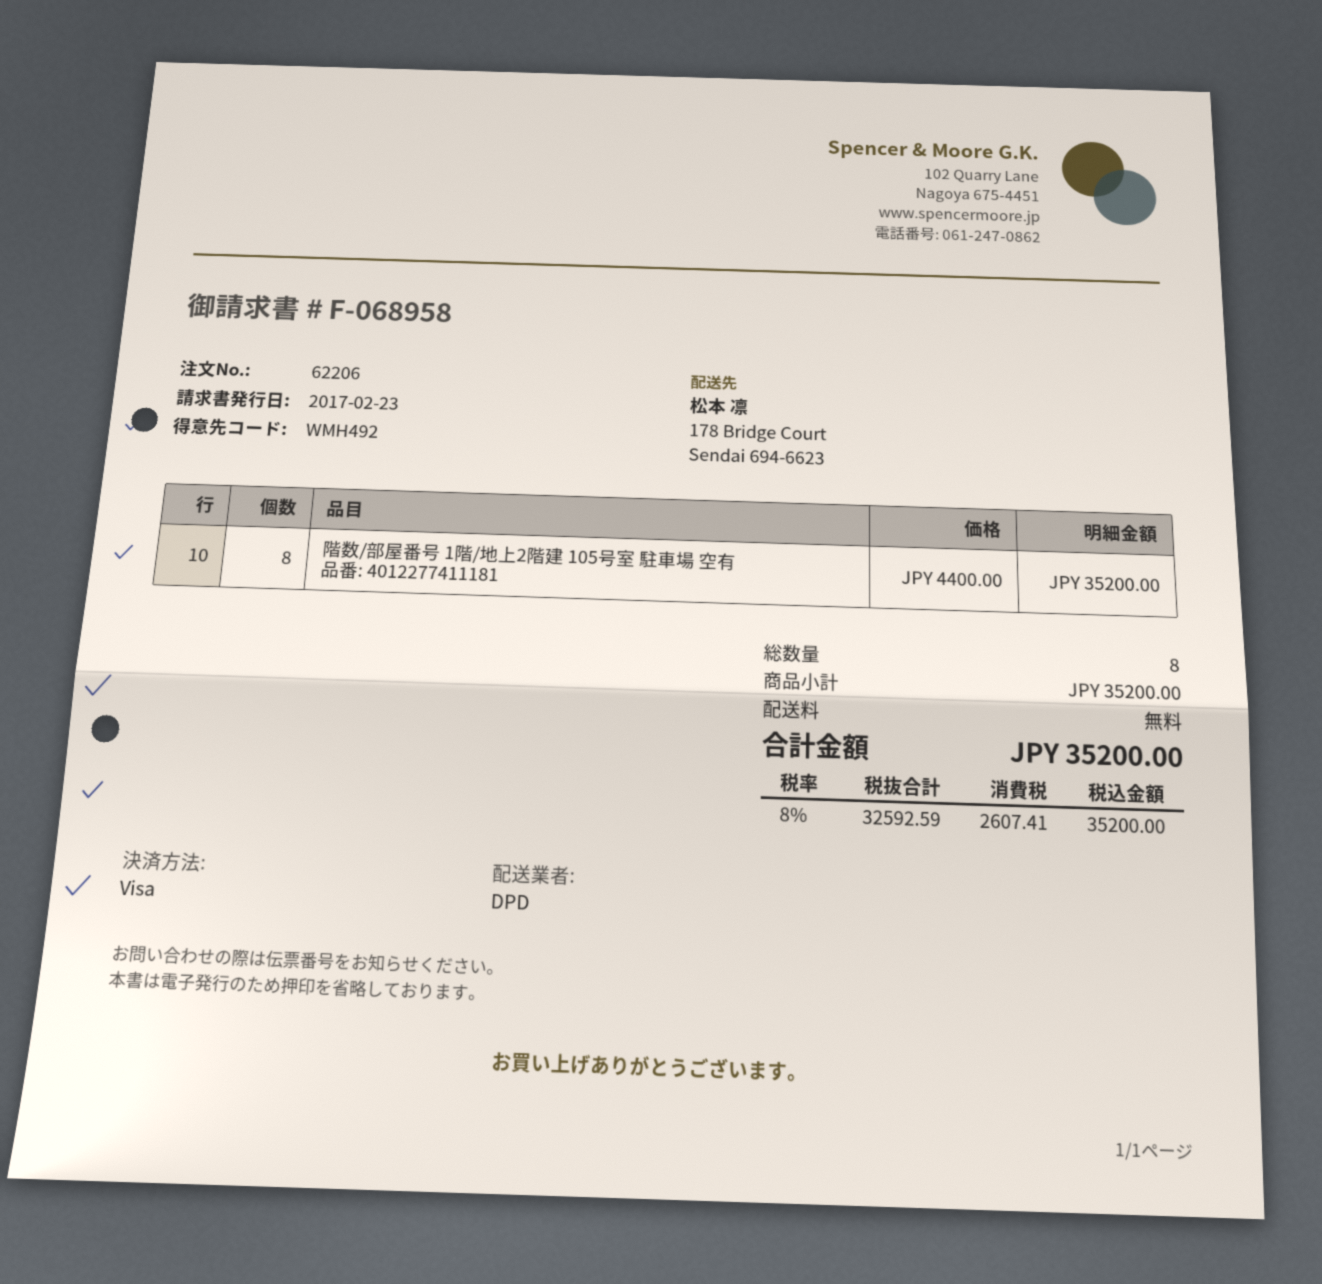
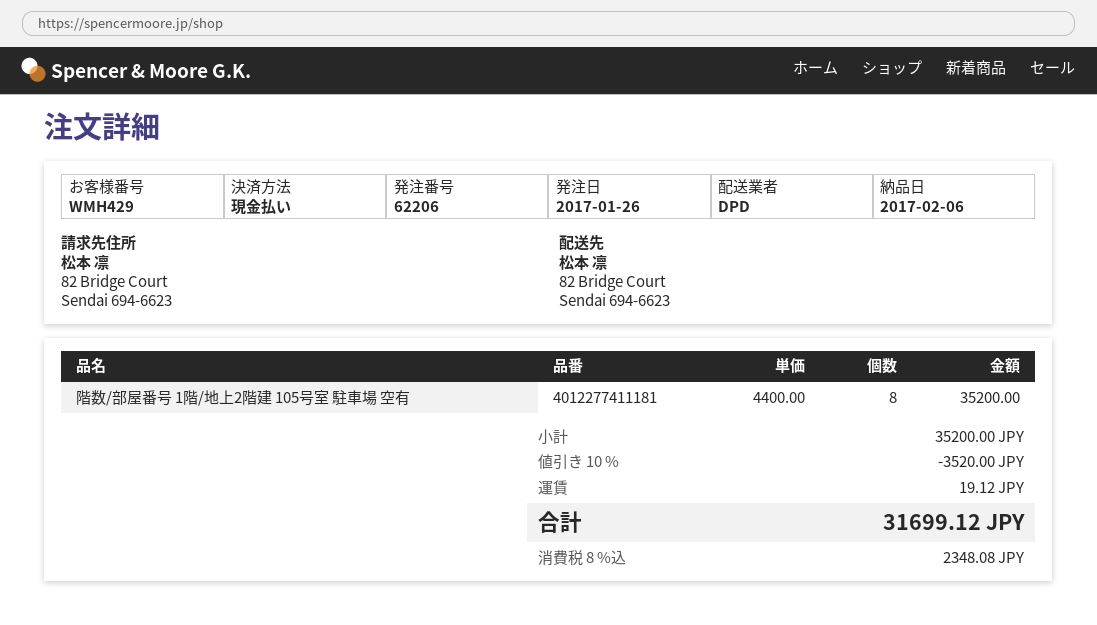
customer number: WMH492 -> WMH429
payment method: Visa -> cash
ship to: 178 Bridge Court, Sendai 694-6623 -> 82 Bridge Court, Sendai 694-6623
discount: none -> 10% = 3520.00
shipping: 0.00 -> 19.12
tax: 8% = 2607.41 -> 8% = 2348.08
total: 35200.00 -> 31699.12

